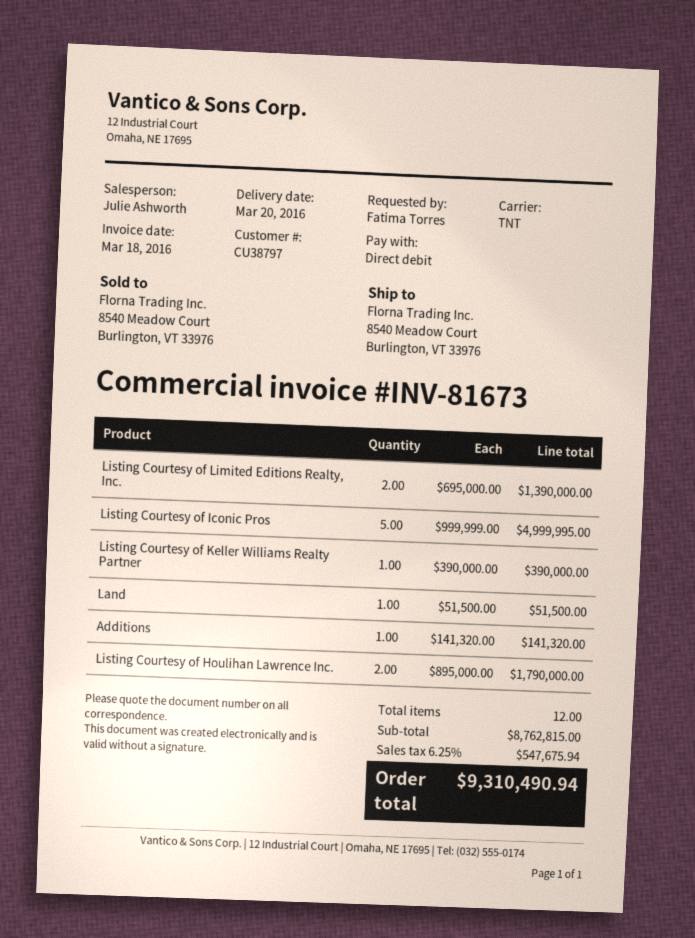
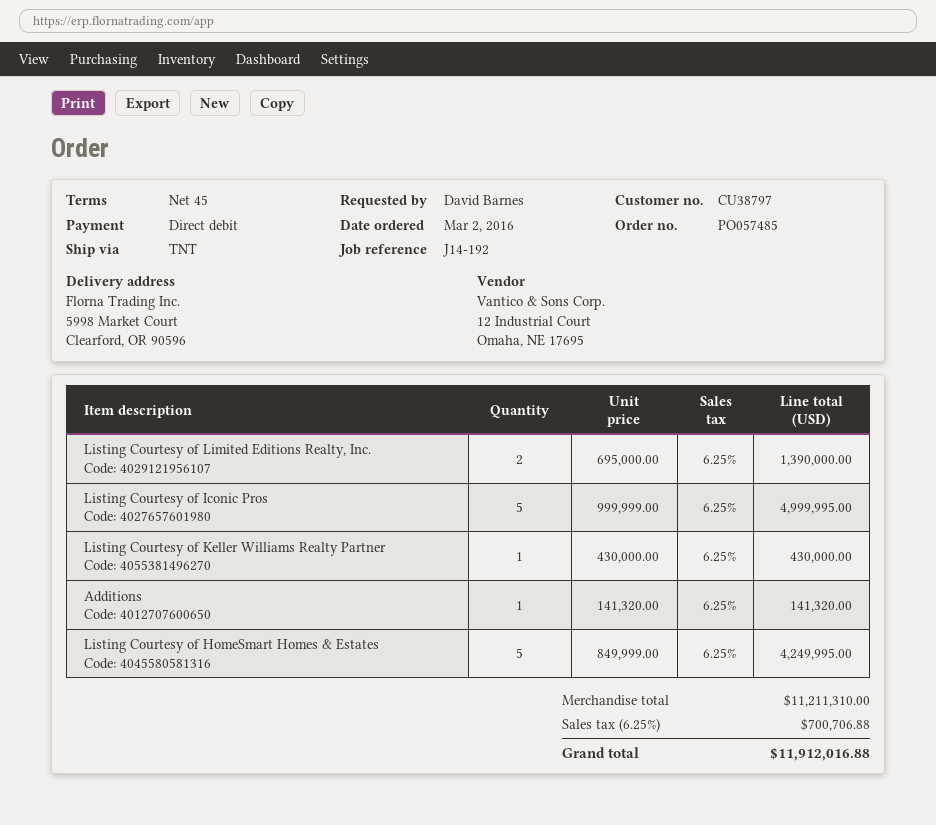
ordered by: Fatima Torres -> David Barnes
ship to: 8540 Meadow Court, Burlington, VT 33976 -> 5998 Market Court, Clearford, OR 90596
Listing Courtesy of Keller Williams Realty Partner: 1 x 390000.00 = 390000.00 -> 1 x 430000.00 = 430000.00
Land: 1 x 51500.00 = 51500.00 -> none
Listing Courtesy of Houlihan Lawrence Inc.: 2 x 895000.00 = 1790000.00 -> none
Listing Courtesy of HomeSmart Homes & Estates: none -> 5 x 849999.00 = 4249995.00
subtotal: 8762815.00 -> 11211310.00
tax: 6.25% = 547675.94 -> 6.25% = 700706.88
total: 9310490.94 -> 11912016.88

